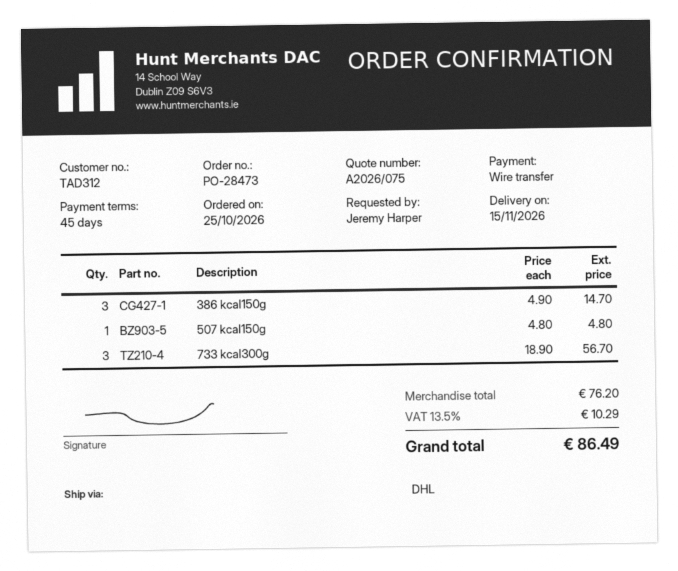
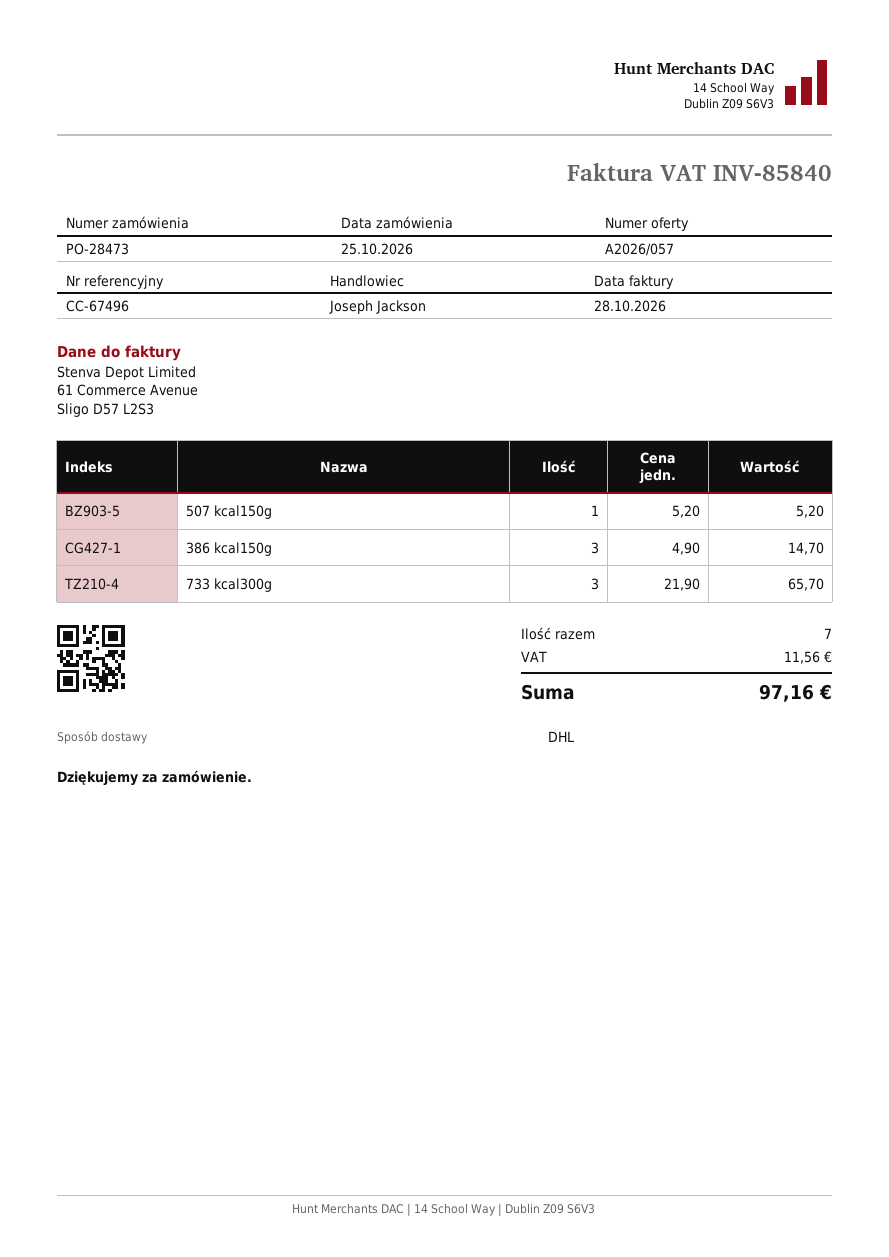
quote number: A2026/075 -> A2026/057
507 kcal150g: 1 x 4.80 = 4.80 -> 1 x 5.20 = 5.20
733 kcal300g: 3 x 18.90 = 56.70 -> 3 x 21.90 = 65.70
tax: 10.29 -> 11.56
total: 86.49 -> 97.16

